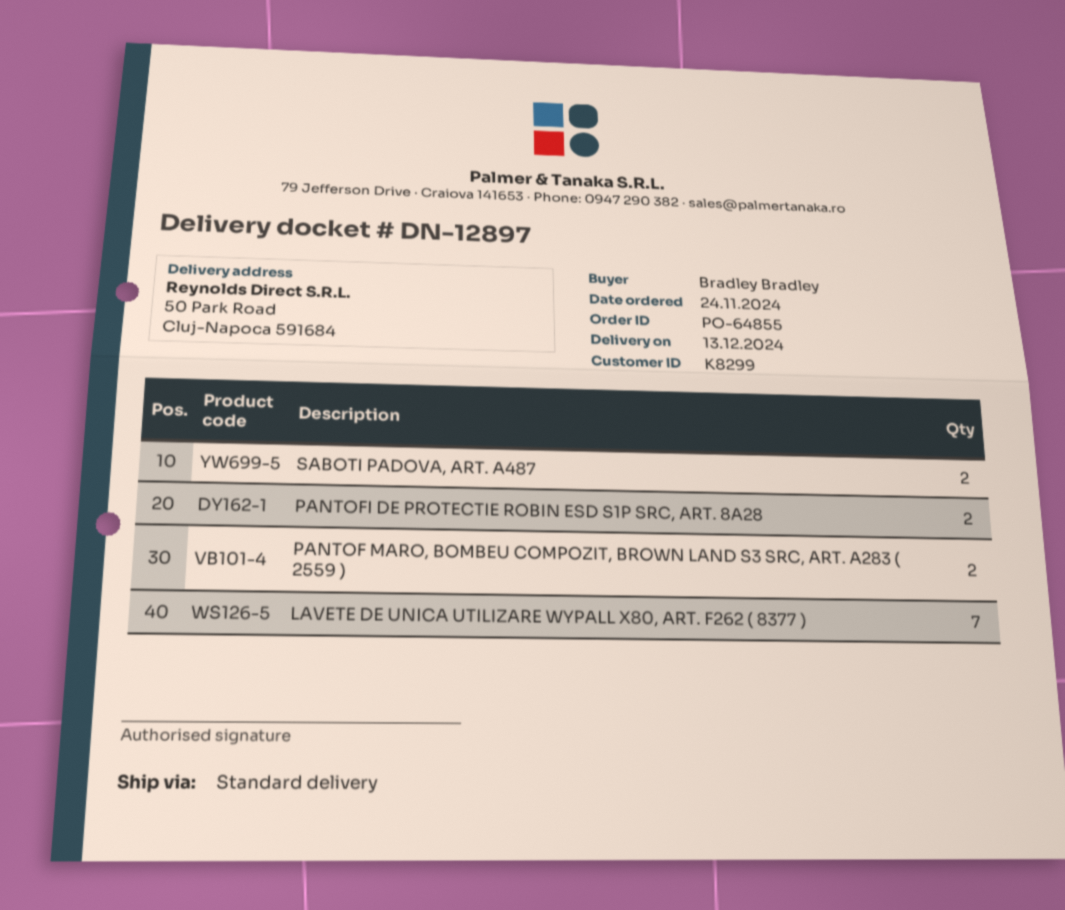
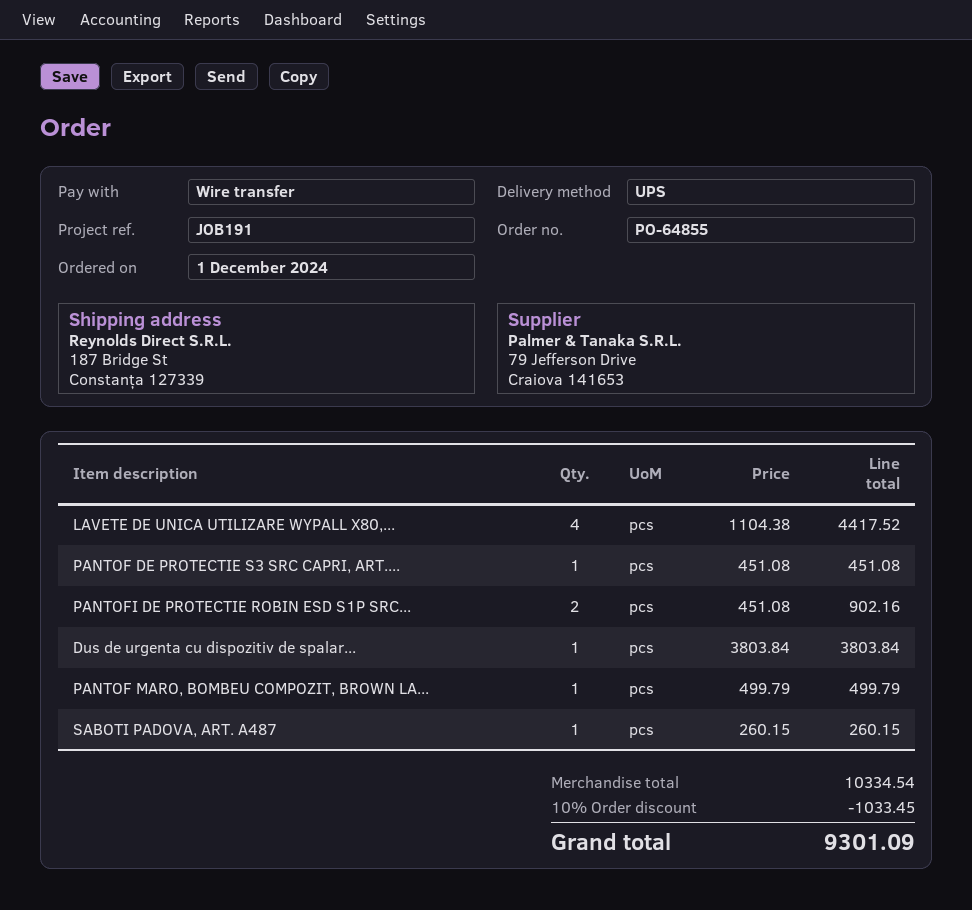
order date: 2024-11-24 -> 2024-12-01
shipping method: standard -> UPS
ship to: 50 Park Road, Cluj-Napoca 591684 -> 187 Bridge St, Constanța 127339
SABOTI PADOVA, ART. A487: 2 -> 1
PANTOF MARO, BOMBEU COMPOZIT, BROWN LAND S3 SRC, ART. A283 ( 2559 ): 2 -> 1
LAVETE DE UNICA UTILIZARE WYPALL X80, ART. F262 ( 8377 ): 7 -> 4
PANTOF DE PROTECTIE S3 SRC CAPRI, ART....: none -> 1
Dus de urgenta cu dispozitiv de spalar...: none -> 1

